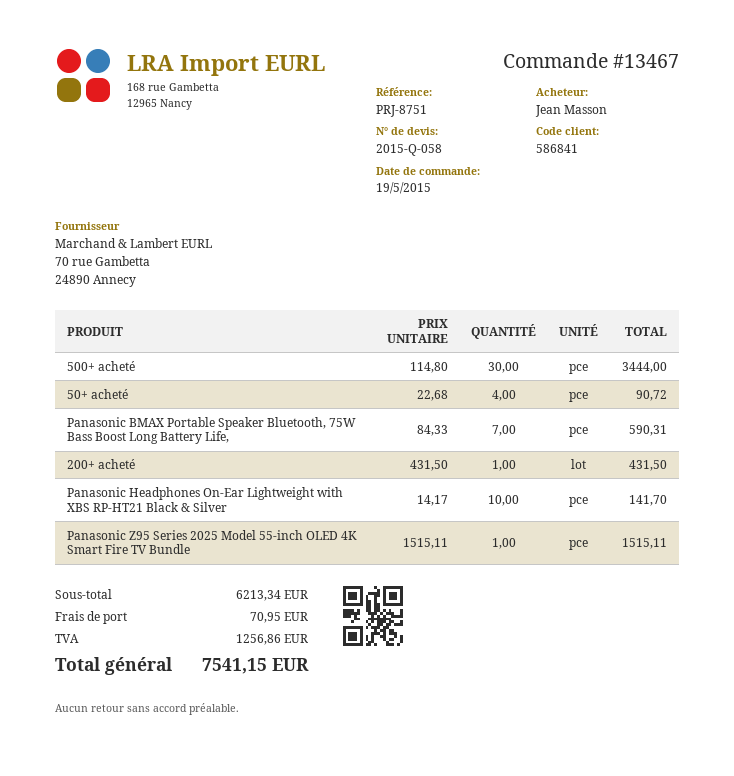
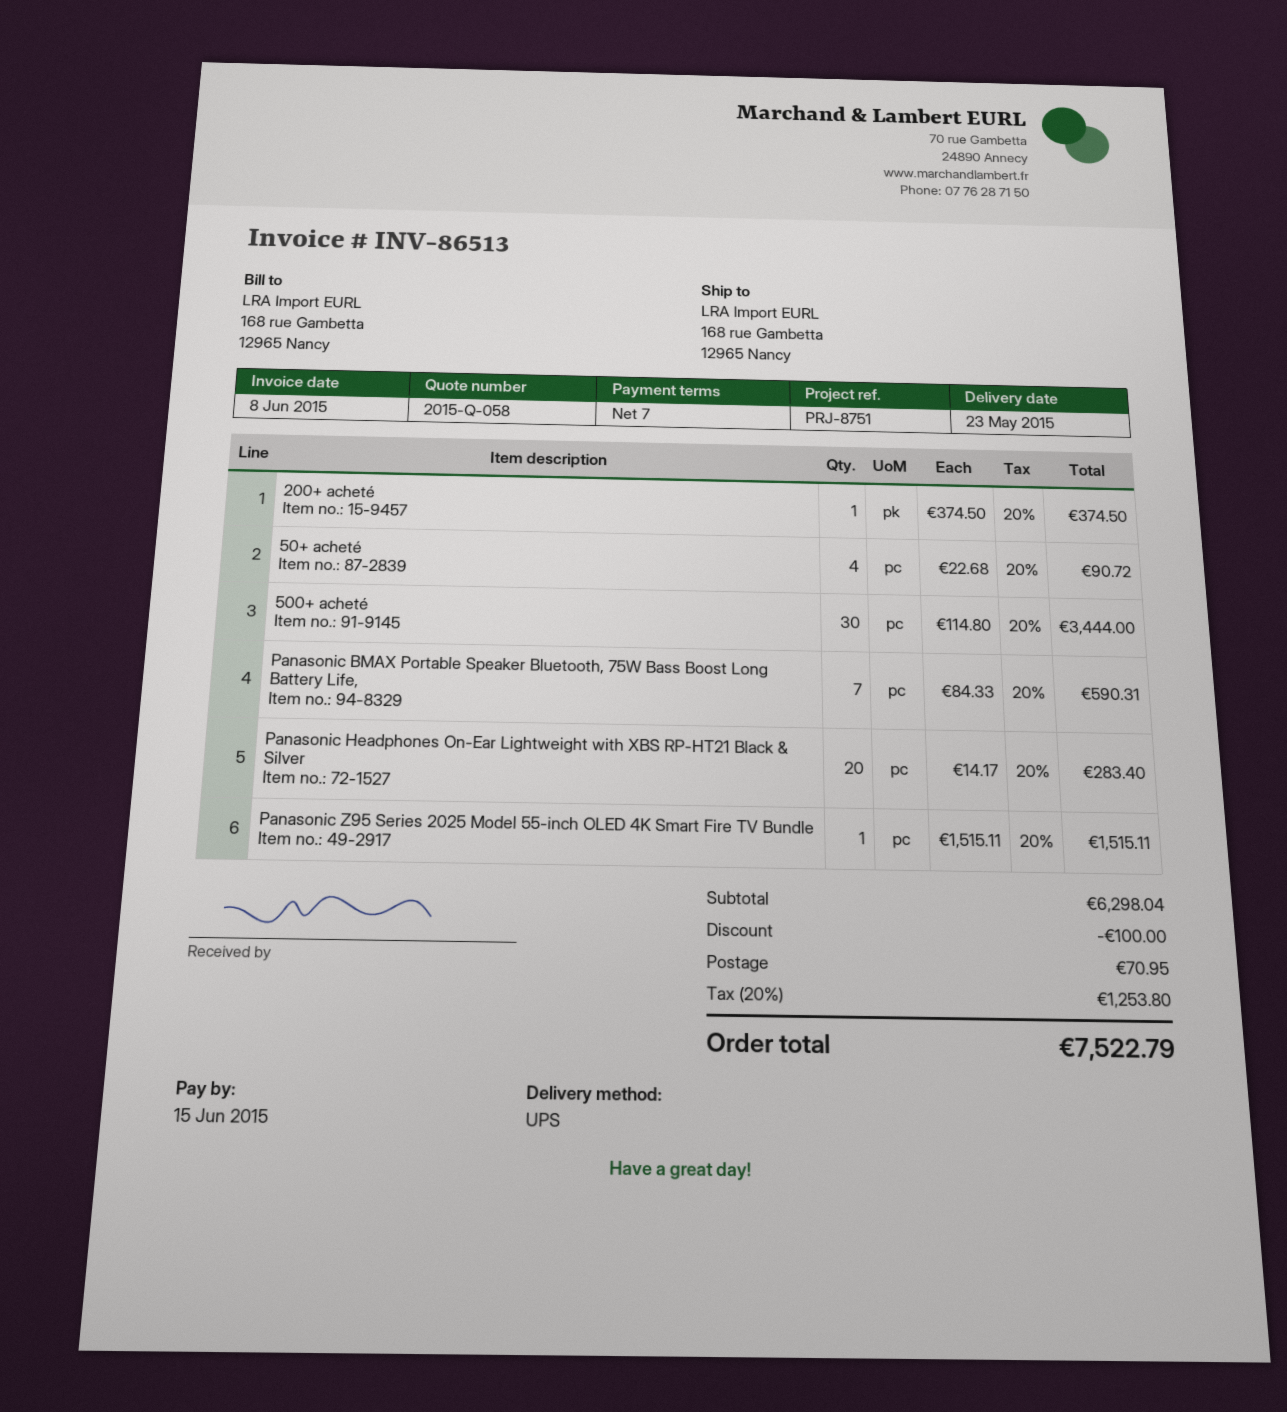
200+ acheté: 1 x 431.50 = 431.50 -> 1 x 374.50 = 374.50
Panasonic Headphones On-Ear Lightweight with XBS RP-HT21 Black & Silver: 10 x 14.17 = 141.70 -> 20 x 14.17 = 283.40
subtotal: 6213.34 -> 6298.04
discount: none -> 100.00
tax: 1256.86 -> 1253.80
total: 7541.15 -> 7522.79

